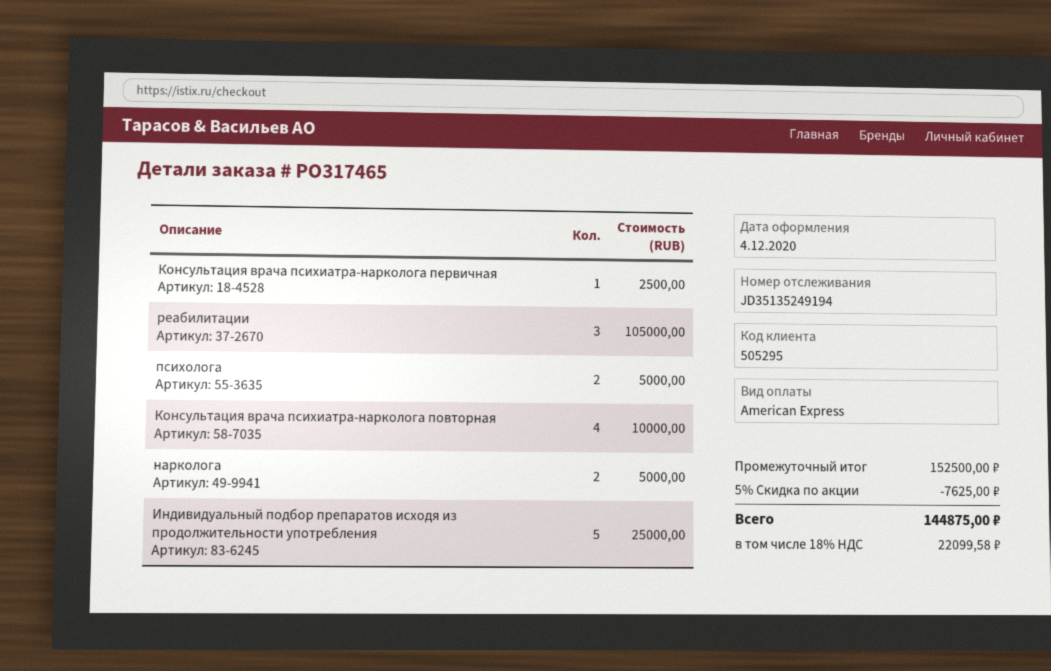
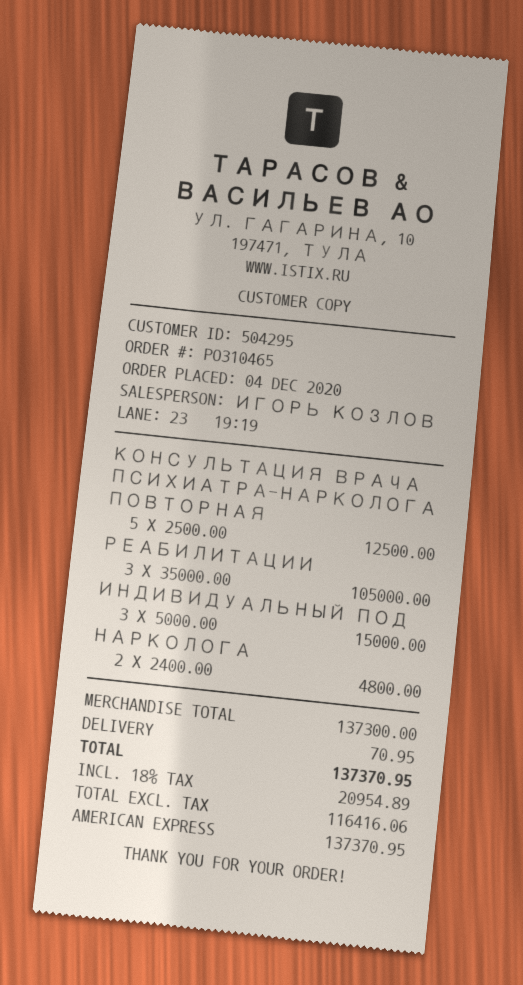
order number: PO317465 -> PO310465
customer number: 505295 -> 504295
Консультация врача психиатра-нарколога первичная: 1 for 2500.00 -> none
психолога: 2 for 5000.00 -> none
Консультация врача психиатра-нарколога повторная: 4 for 10000.00 -> 5 for 12500.00
нарколога: 2 for 5000.00 -> 2 for 4800.00
Индивидуальный подбор препаратов исходя из продолжительности употребления: 5 for 25000.00 -> 3 for 15000.00
subtotal: 152500.00 -> 137300.00
discount: 5% = 7625.00 -> none
shipping: none -> 70.95
tax: 18% = 22099.58 -> 18% = 20954.89
total: 144875.00 -> 137370.95

